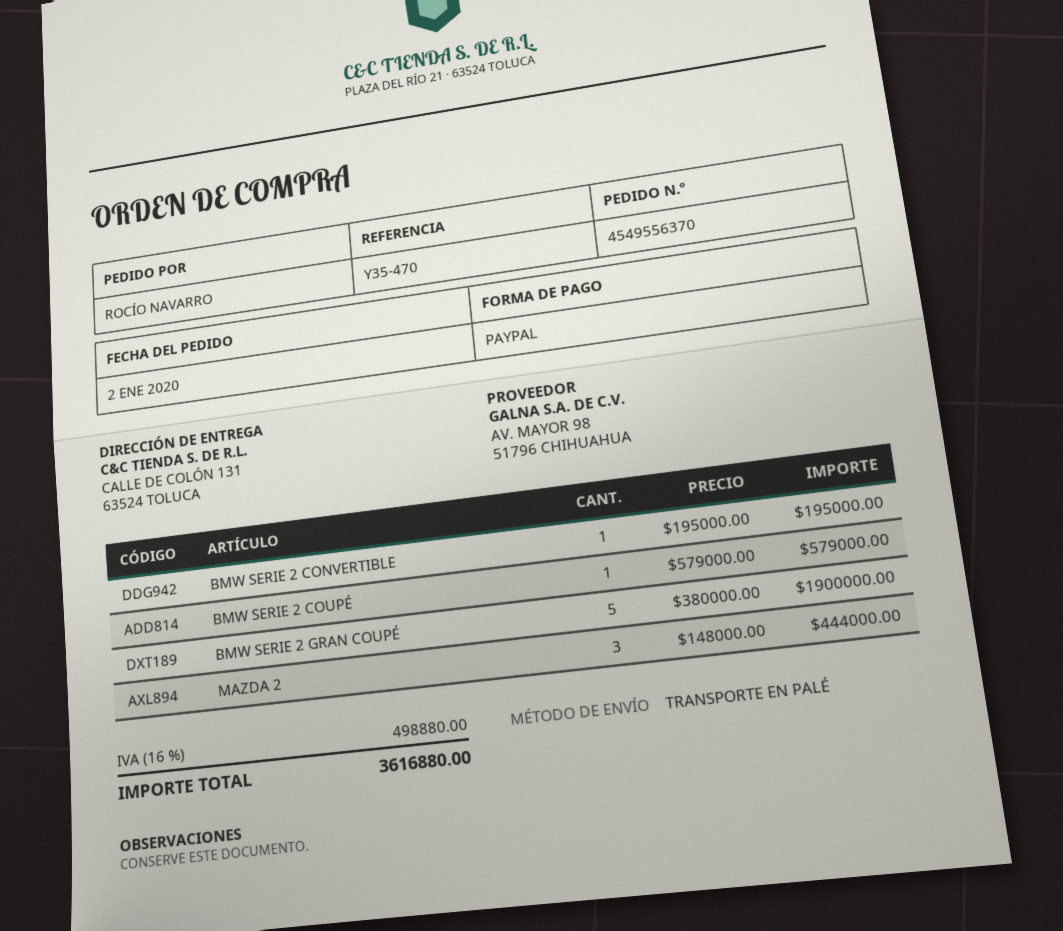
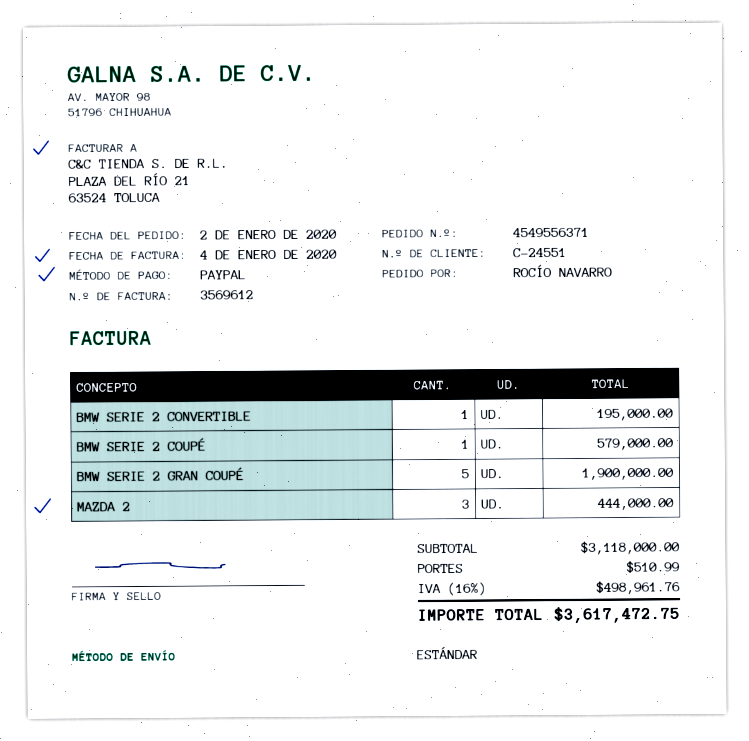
order number: 4549556370 -> 4549556371
shipping method: pallet freight -> standard
shipping: none -> 510.99
tax: 16% = 498880.00 -> 16% = 498961.76
total: 3616880.00 -> 3617472.75

